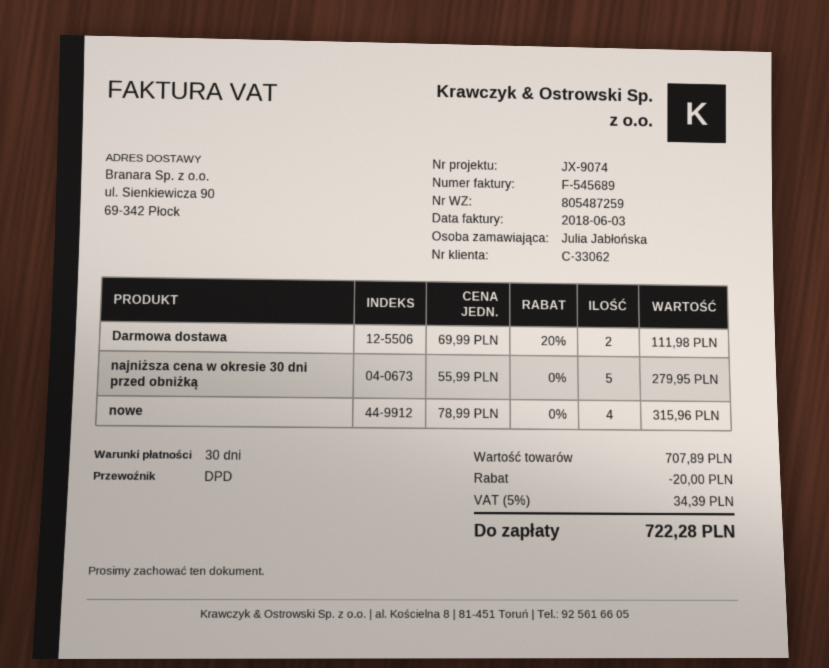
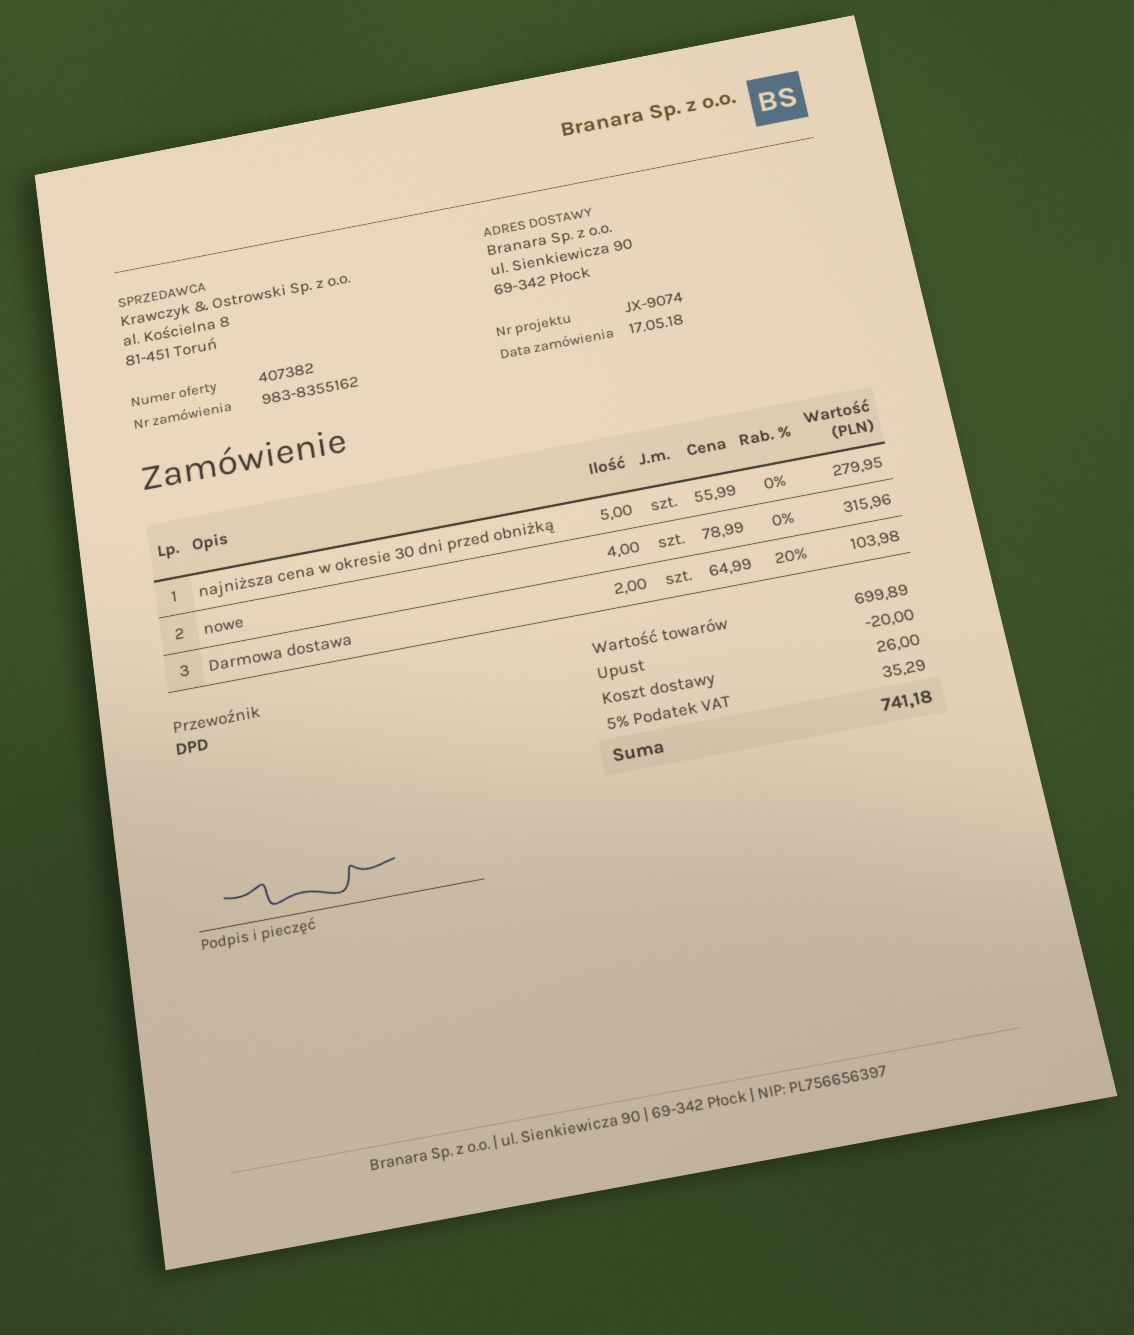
Darmowa dostawa: 2 x 69.99 - 20% = 111.98 -> 2 x 64.99 - 20% = 103.98
subtotal: 707.89 -> 699.89
shipping: none -> 26.00
tax: 5% = 34.39 -> 5% = 35.29
total: 722.28 -> 741.18

